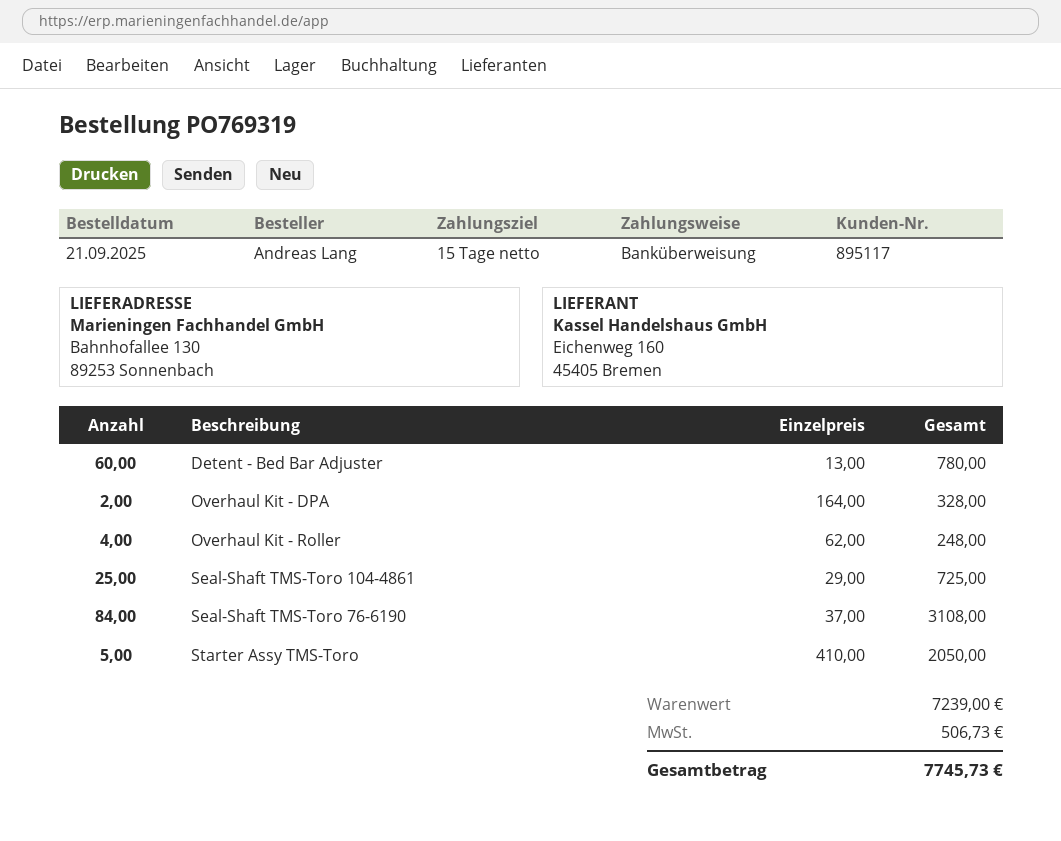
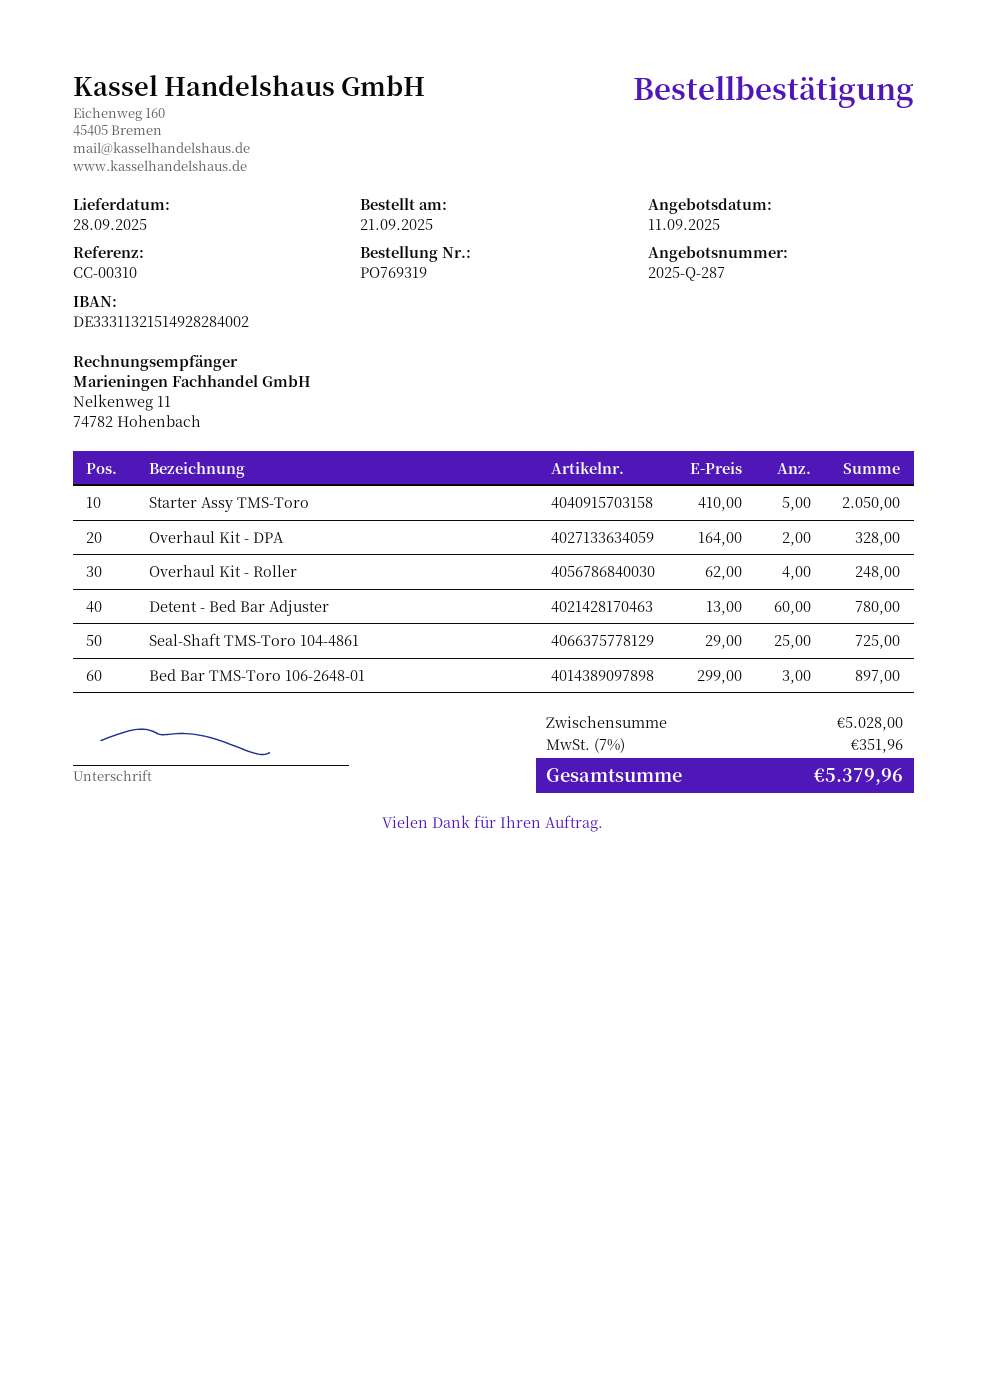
Seal-Shaft TMS-Toro 76-6190: 84 x 37.00 = 3108.00 -> none
Bed Bar TMS-Toro 106-2648-01: none -> 3 x 299.00 = 897.00
subtotal: 7239.00 -> 5028.00
tax: 506.73 -> 351.96
total: 7745.73 -> 5379.96

